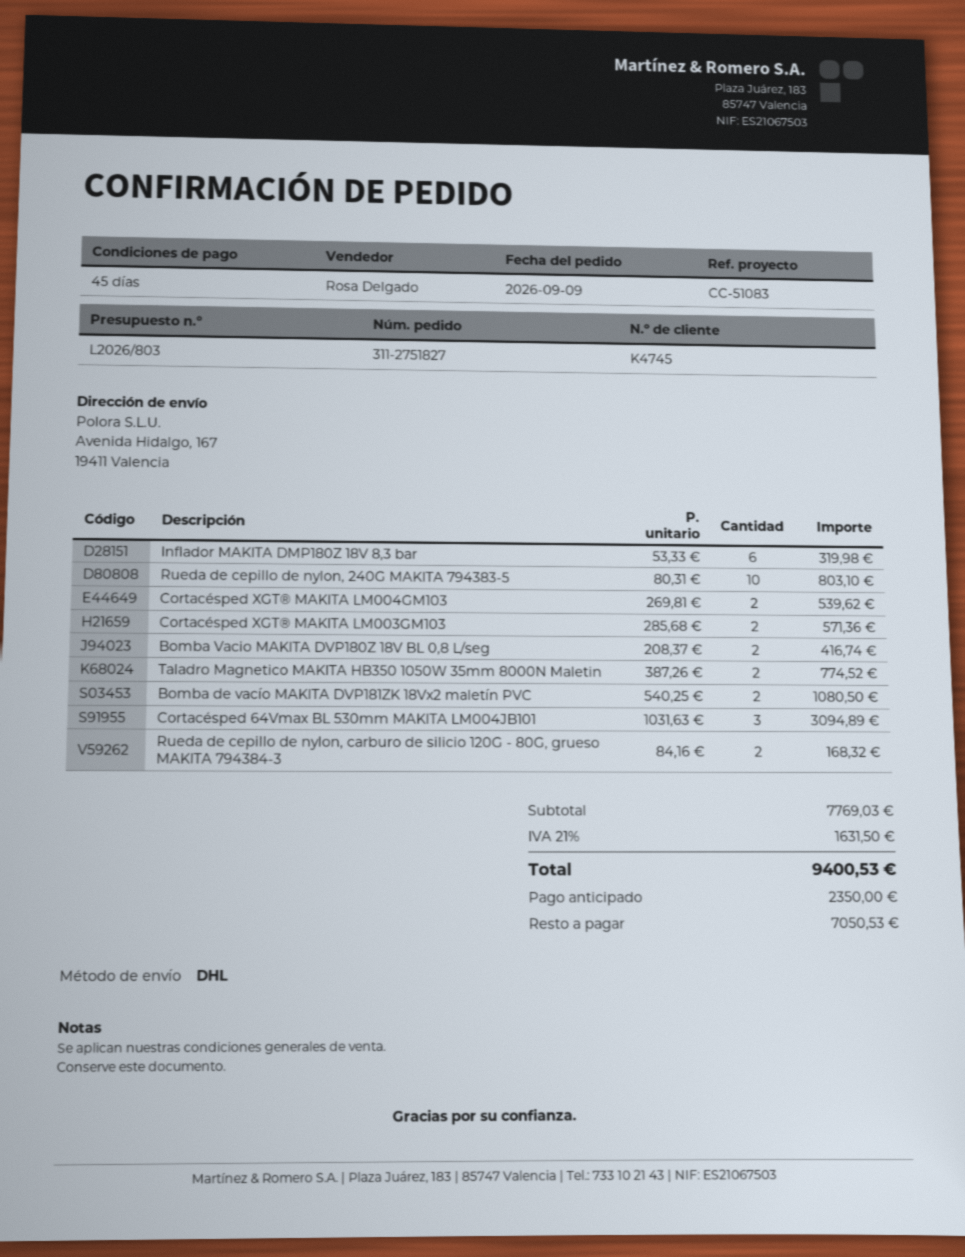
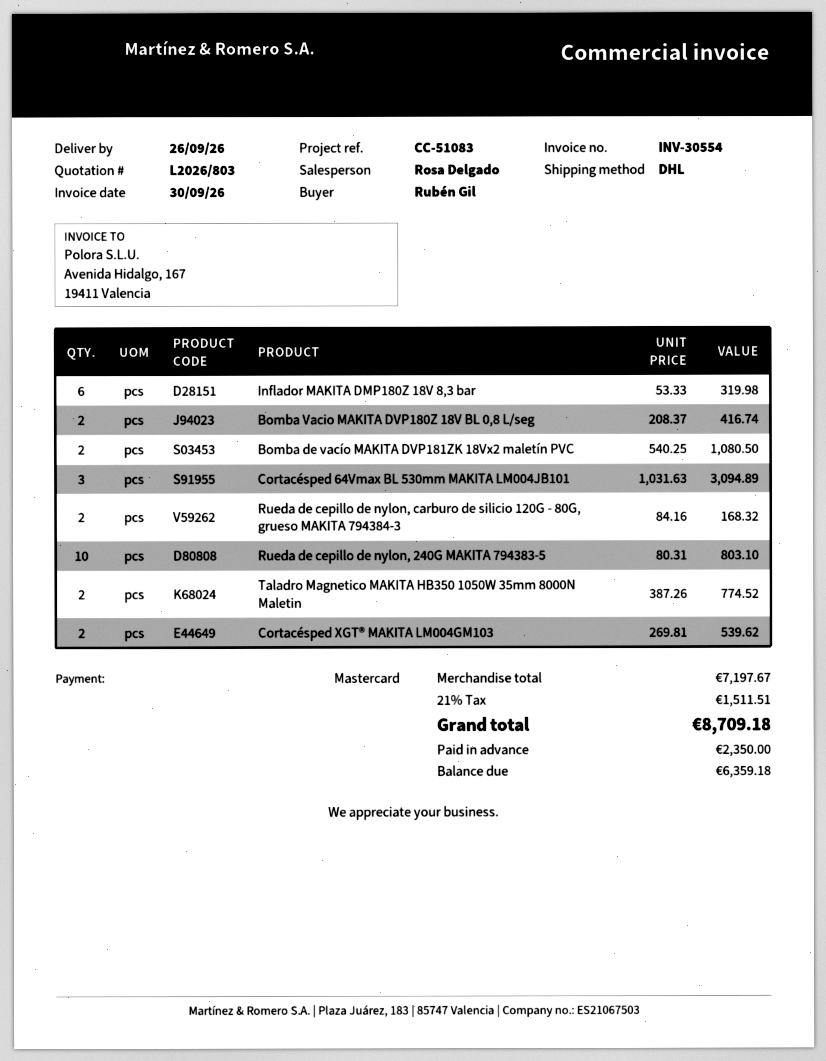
Cortacésped XGT® MAKITA LM003GM103: 2 x 285.68 = 571.36 -> none
subtotal: 7769.03 -> 7197.67
tax: 21% = 1631.50 -> 21% = 1511.51
total: 9400.53 -> 8709.18
balance: 7050.53 -> 6359.18

